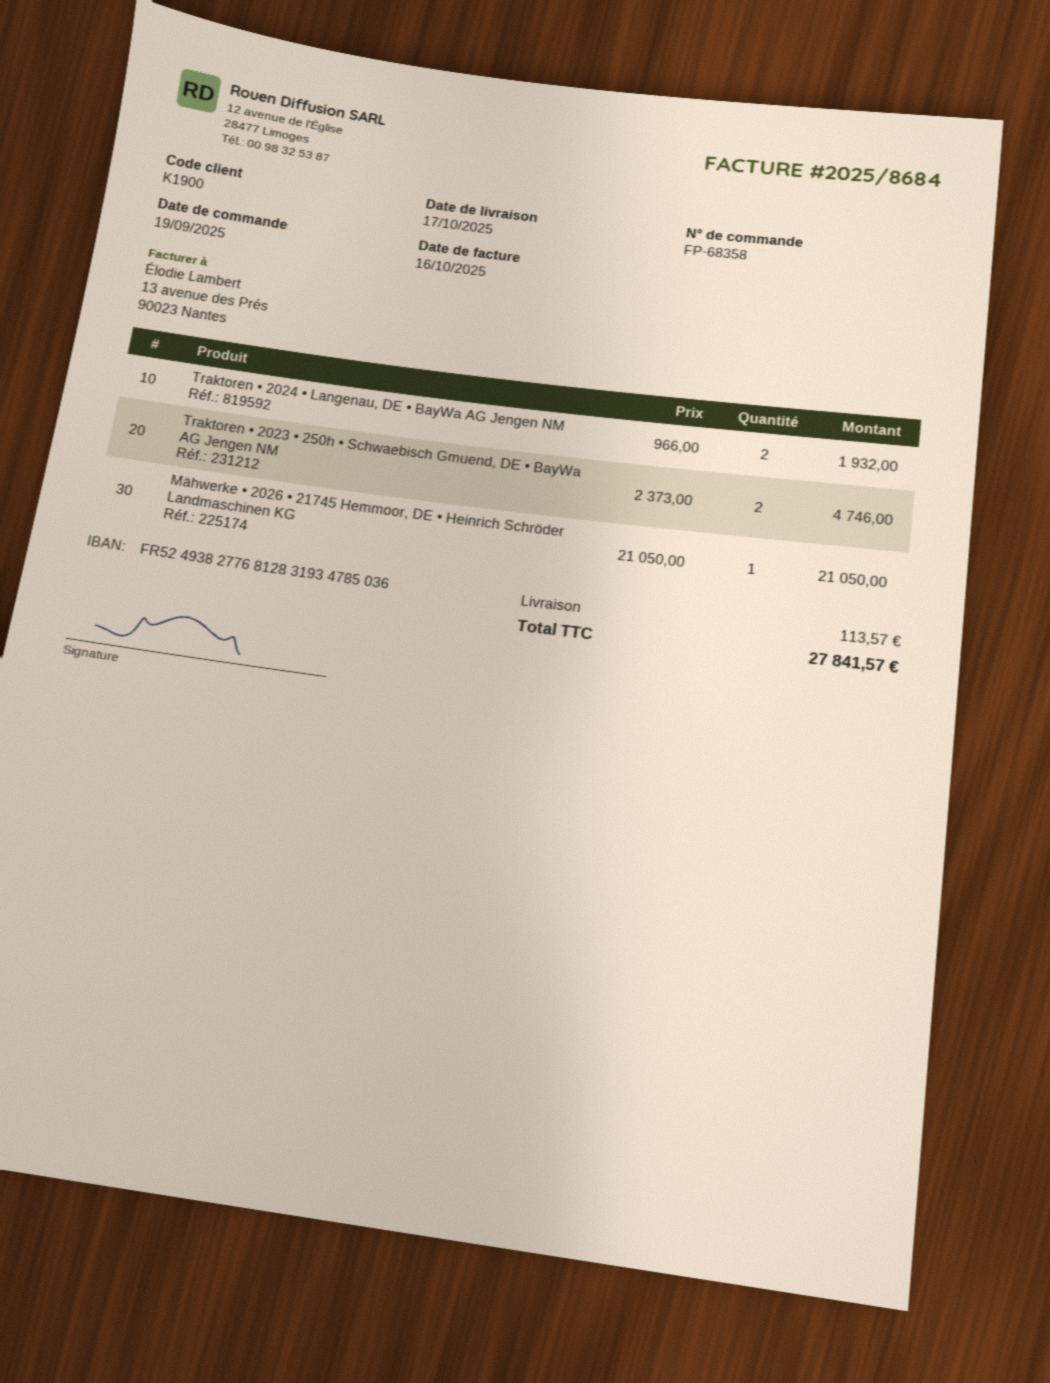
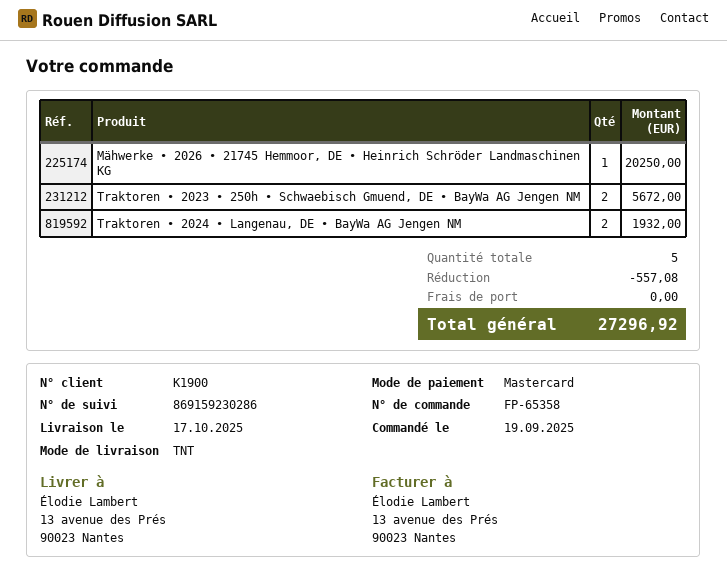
order number: FP-68358 -> FP-65358
Traktoren • 2023 • 250h • Schwaebisch Gmuend, DE • BayWa AG Jengen NM: 2 for 4746.00 -> 2 for 5672.00
Mähwerke • 2026 • 21745 Hemmoor, DE • Heinrich Schröder Landmaschinen KG: 1 for 21050.00 -> 1 for 20250.00
discount: none -> 557.08
shipping: 113.57 -> 0.00
total: 27841.57 -> 27296.92

